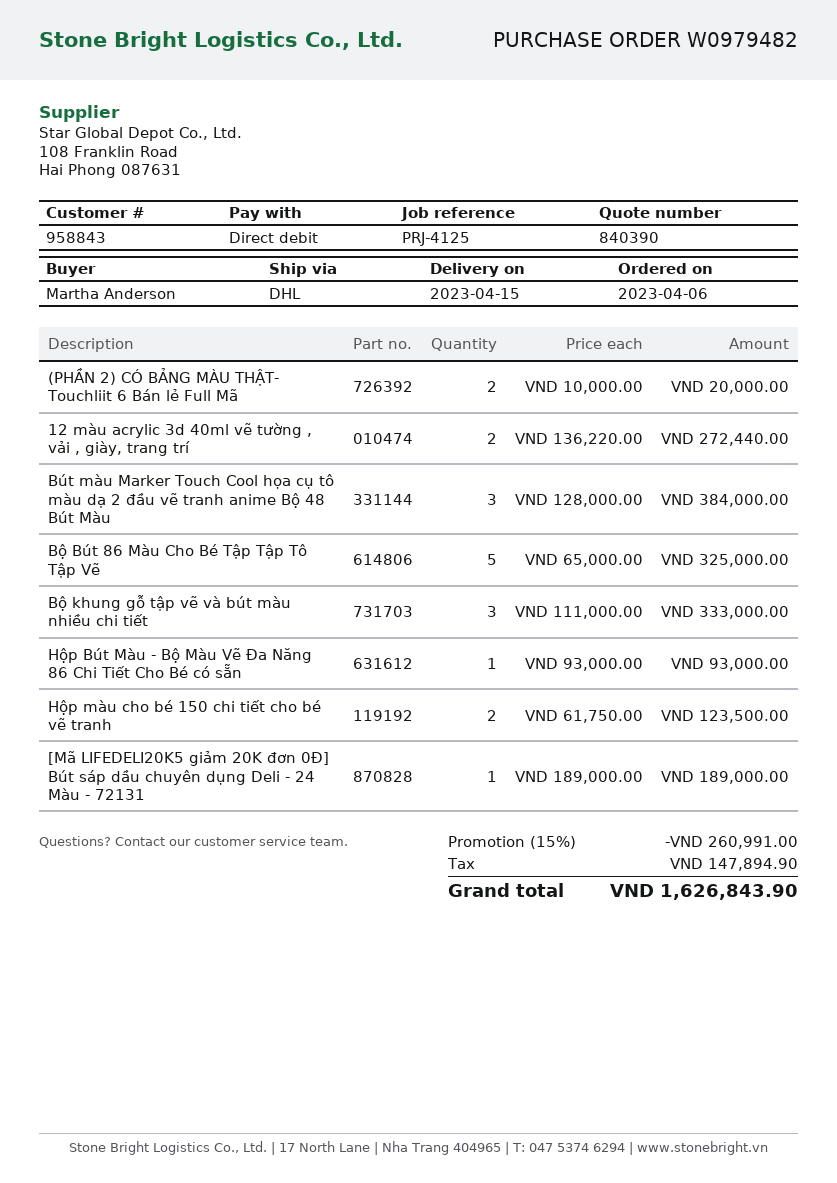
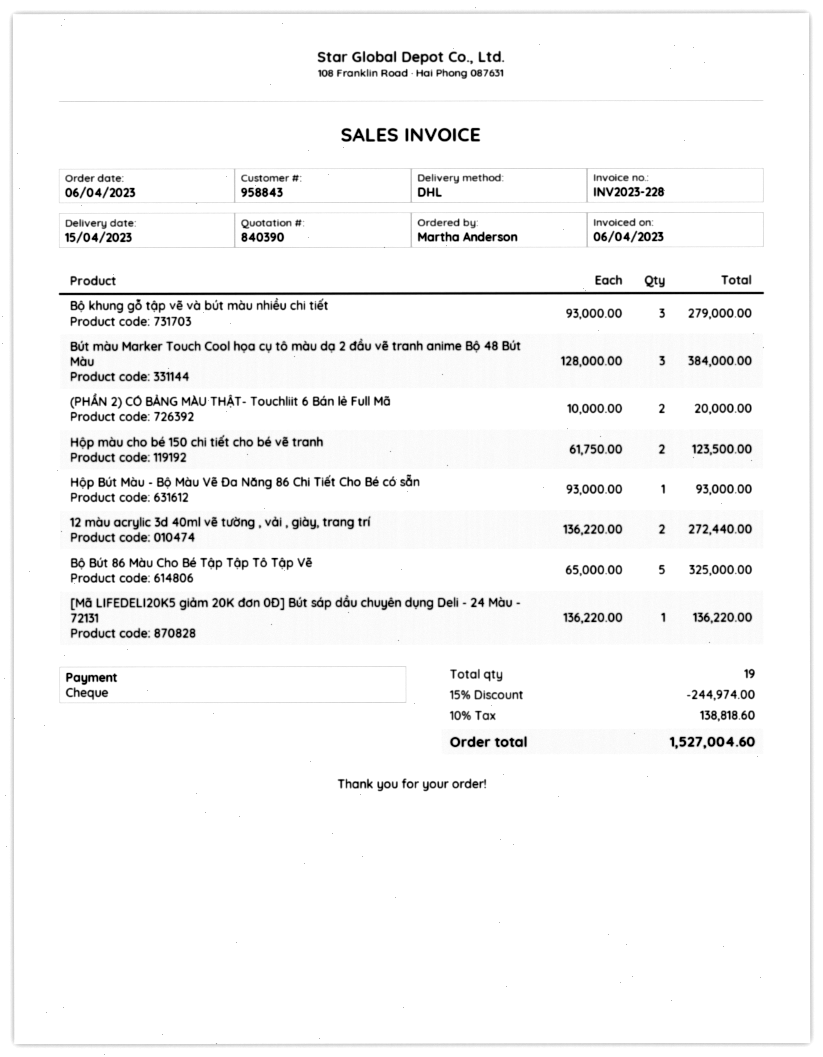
payment method: direct debit -> cheque
Bộ khung gỗ tập vẽ và bút màu nhiều chi tiết: 3 x 111000.00 = 333000.00 -> 3 x 93000.00 = 279000.00
[Mã LIFEDELI20K5 giảm 20K đơn 0Đ] Bút sáp dầu chuyên dụng Deli - 24 Màu - 72131: 1 x 189000.00 = 189000.00 -> 1 x 136220.00 = 136220.00
discount: 15% = 260991.00 -> 15% = 244974.00
tax: 147894.90 -> 138818.60
total: 1626843.90 -> 1527004.60

